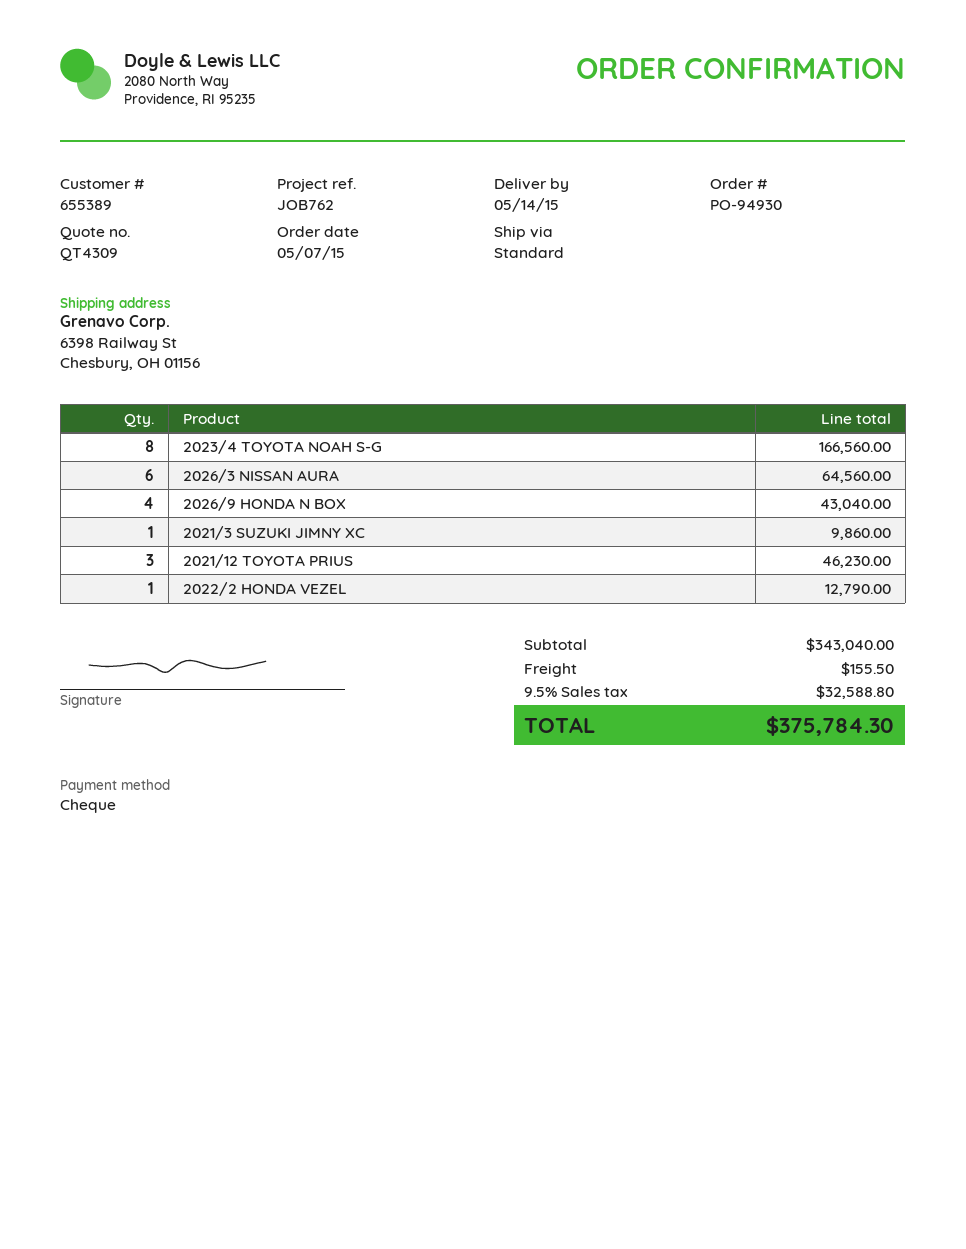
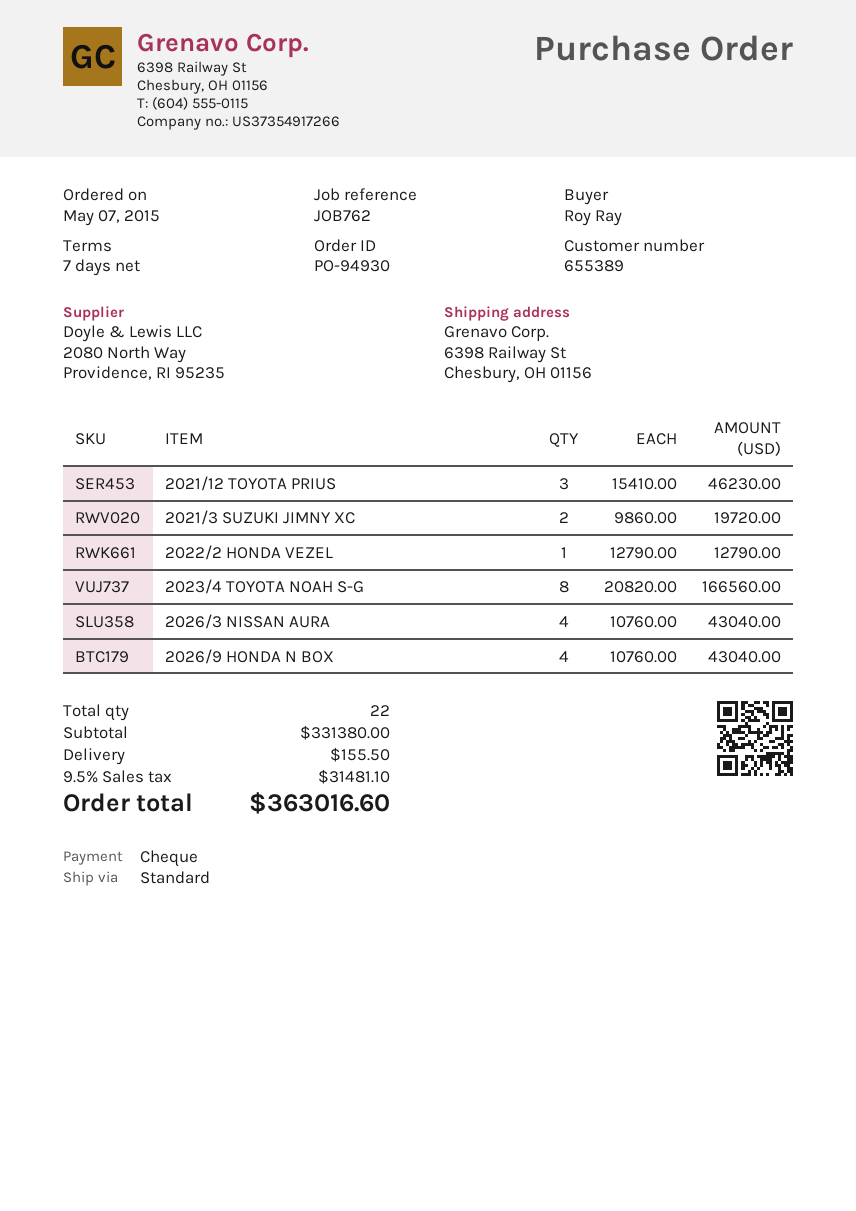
2026/3 NISSAN AURA: 6 for 64560.00 -> 4 for 43040.00
2021/3 SUZUKI JIMNY XC: 1 for 9860.00 -> 2 for 19720.00
subtotal: 343040.00 -> 331380.00
tax: 9.5% = 32588.80 -> 9.5% = 31481.10
total: 375784.30 -> 363016.60

